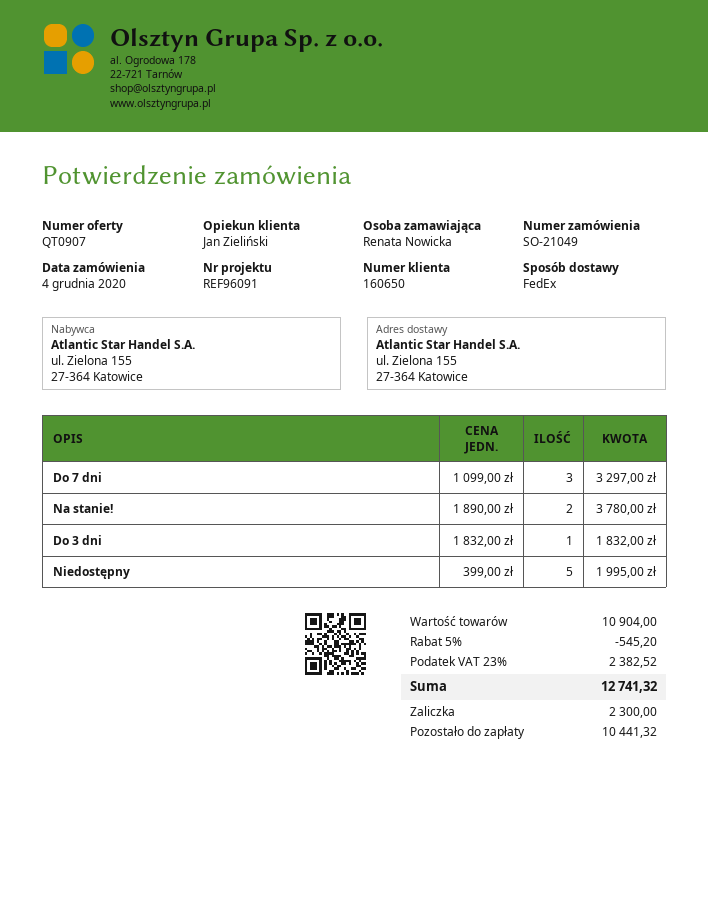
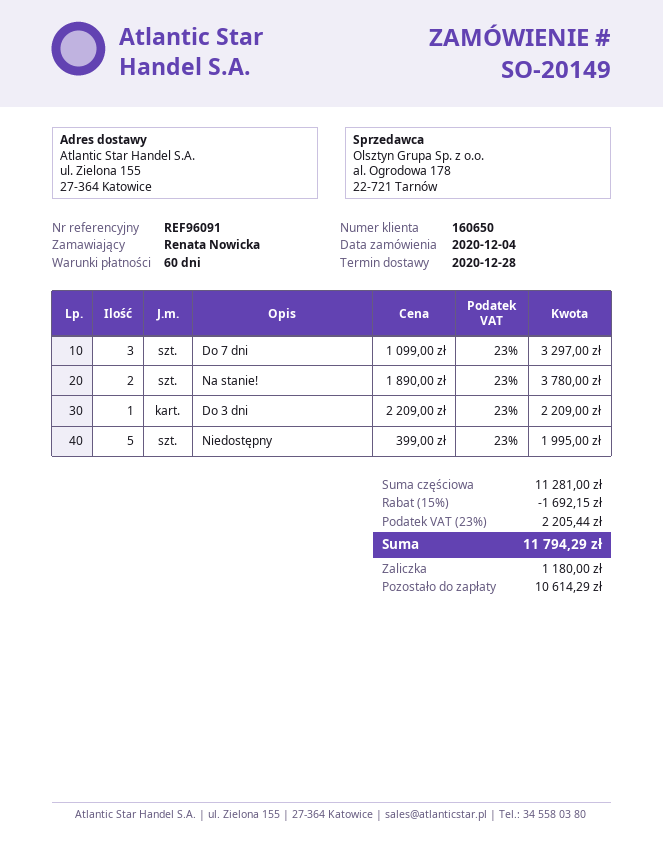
order number: SO-21049 -> SO-20149
Do 3 dni: 1 x 1832.00 = 1832.00 -> 1 x 2209.00 = 2209.00
subtotal: 10904.00 -> 11281.00
discount: 5% = 545.20 -> 15% = 1692.15
tax: 23% = 2382.52 -> 23% = 2205.44
total: 12741.32 -> 11794.29
deposit: 2300.00 -> 1180.00
balance: 10441.32 -> 10614.29

